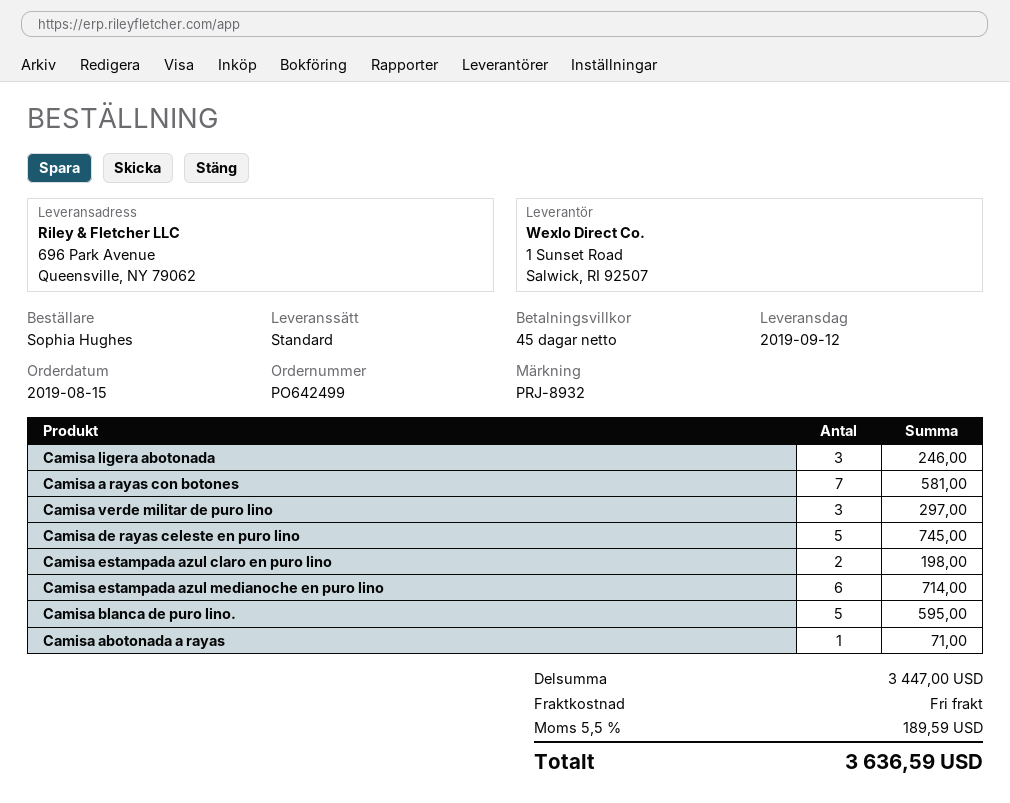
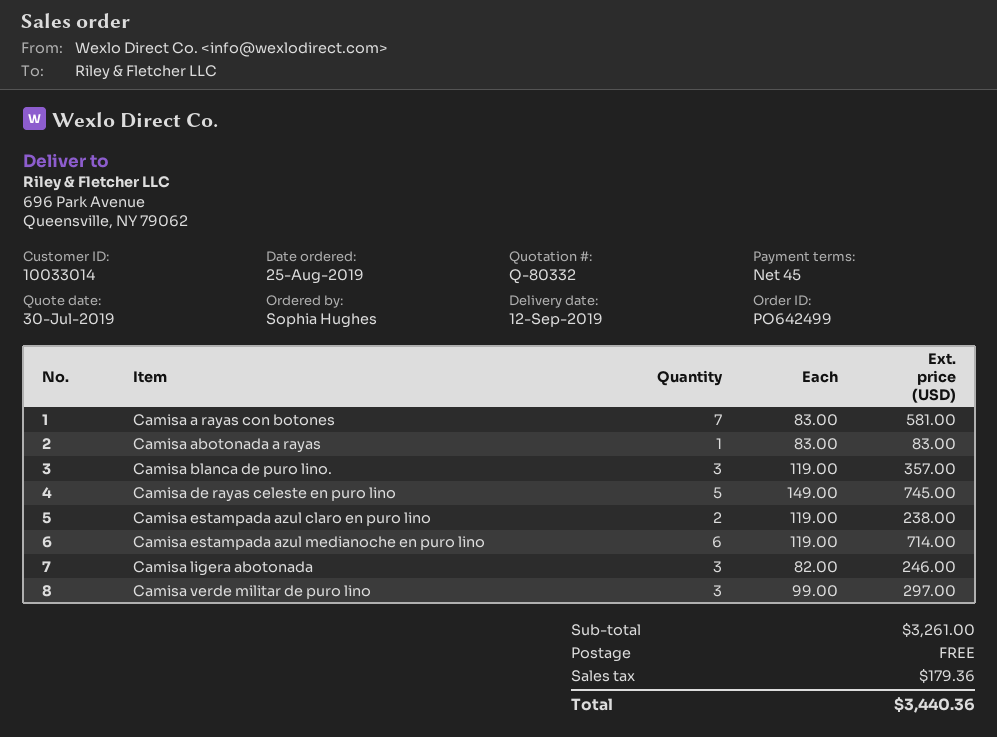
order date: 2019-08-15 -> 2019-08-25
Camisa estampada azul claro en puro lino: 2 for 198.00 -> 2 for 238.00
Camisa blanca de puro lino.: 5 for 595.00 -> 3 for 357.00
Camisa abotonada a rayas: 1 for 71.00 -> 1 for 83.00
subtotal: 3447.00 -> 3261.00
tax: 189.59 -> 179.36
total: 3636.59 -> 3440.36

